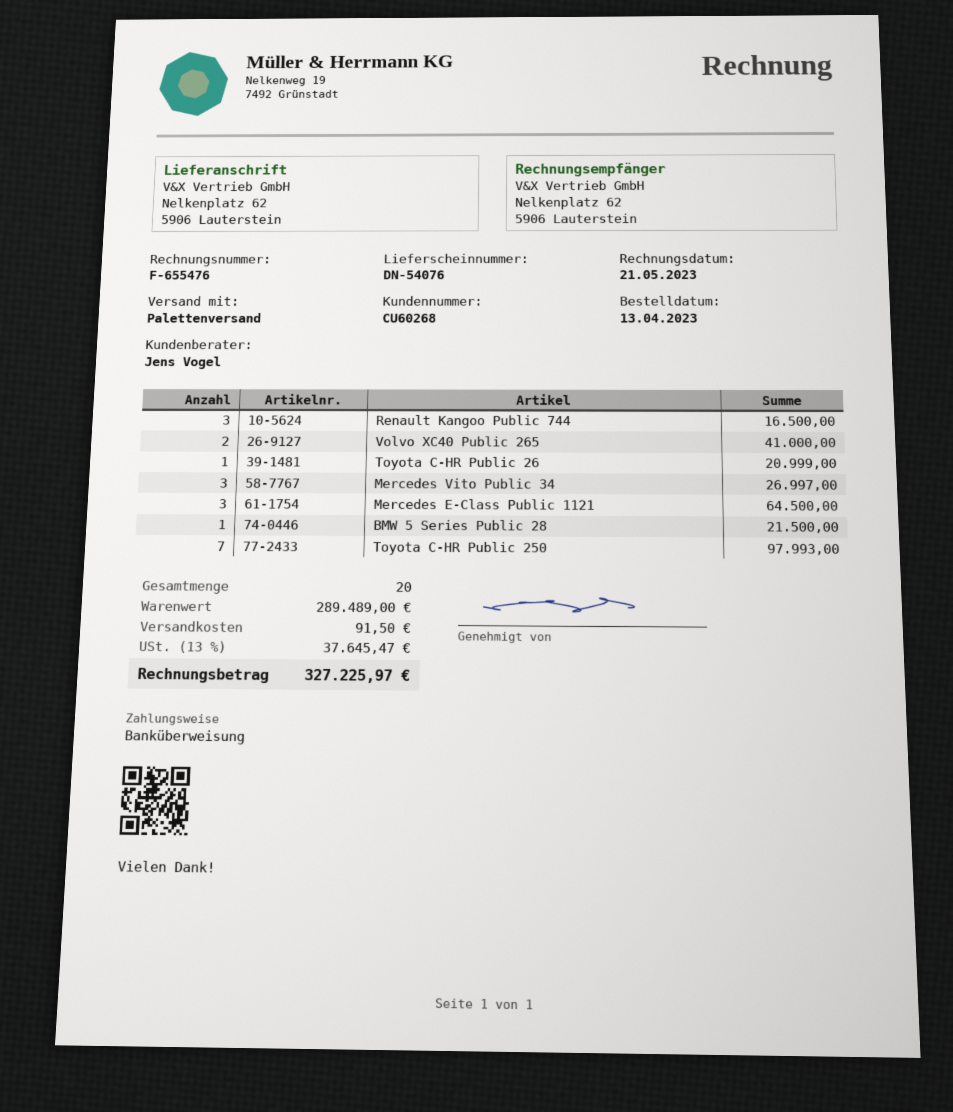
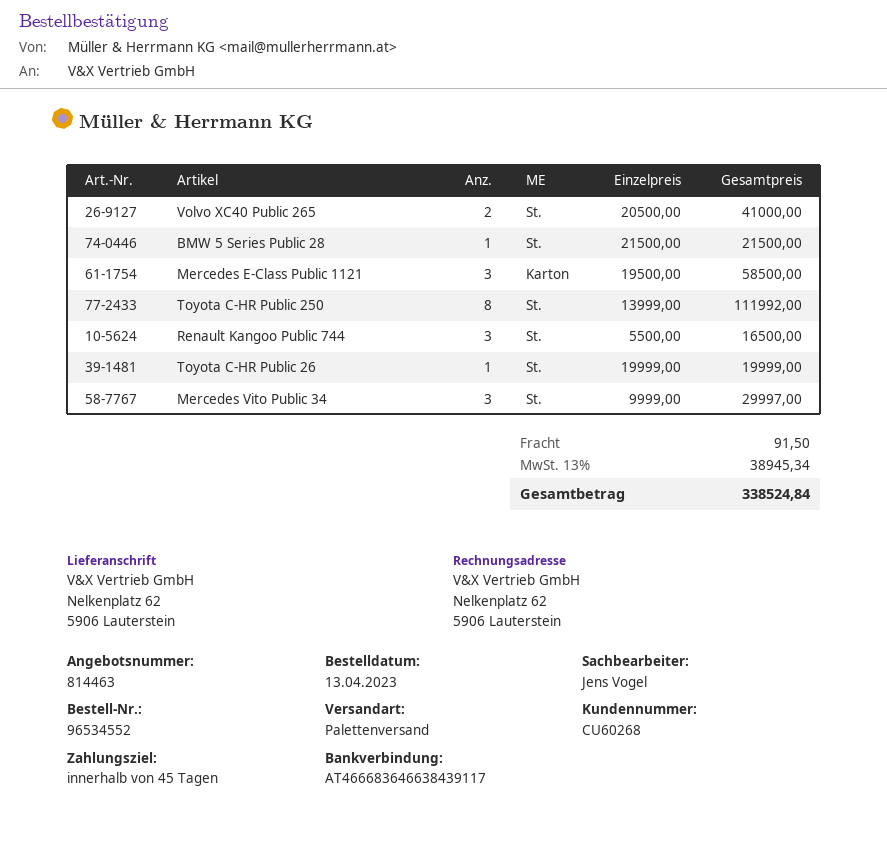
Toyota C-HR Public 26: 1 for 20999.00 -> 1 for 19999.00
Mercedes Vito Public 34: 3 for 26997.00 -> 3 for 29997.00
Mercedes E-Class Public 1121: 3 for 64500.00 -> 3 for 58500.00
Toyota C-HR Public 250: 7 for 97993.00 -> 8 for 111992.00
tax: 13% = 37645.47 -> 13% = 38945.34
total: 327225.97 -> 338524.84

